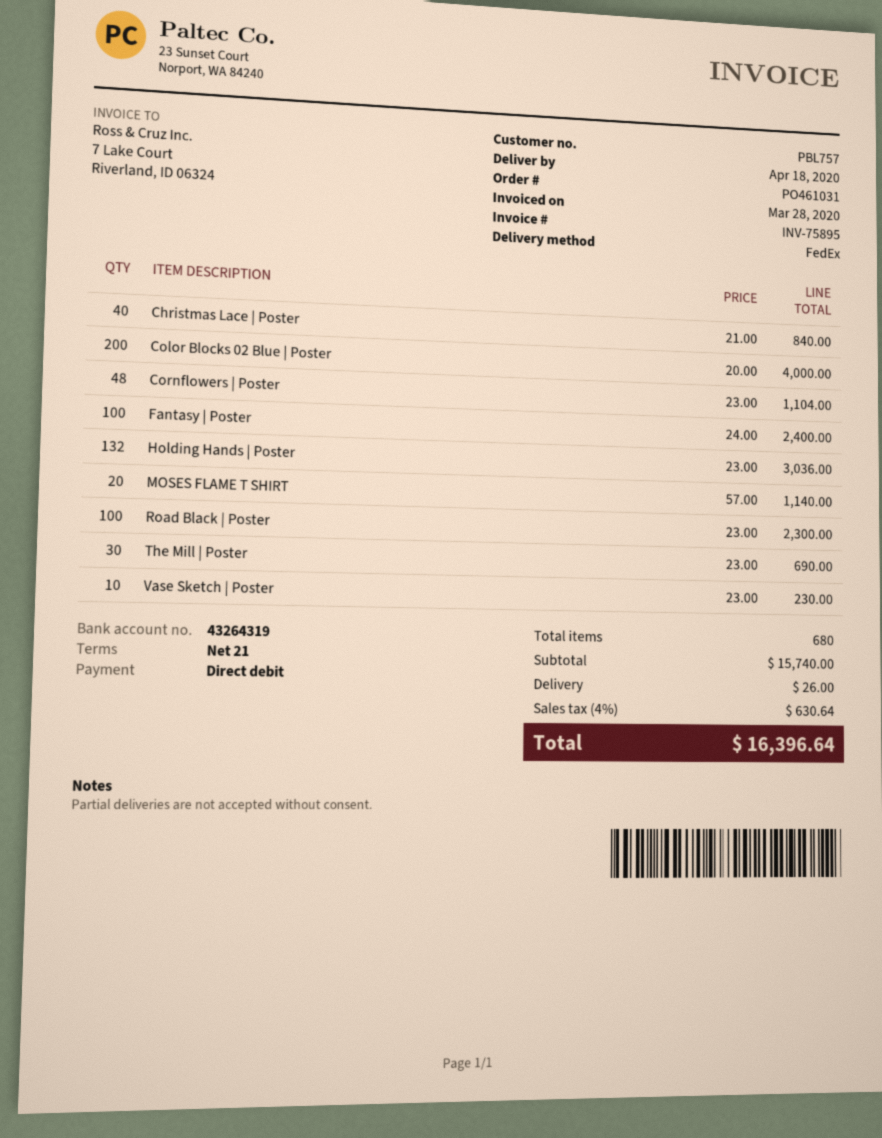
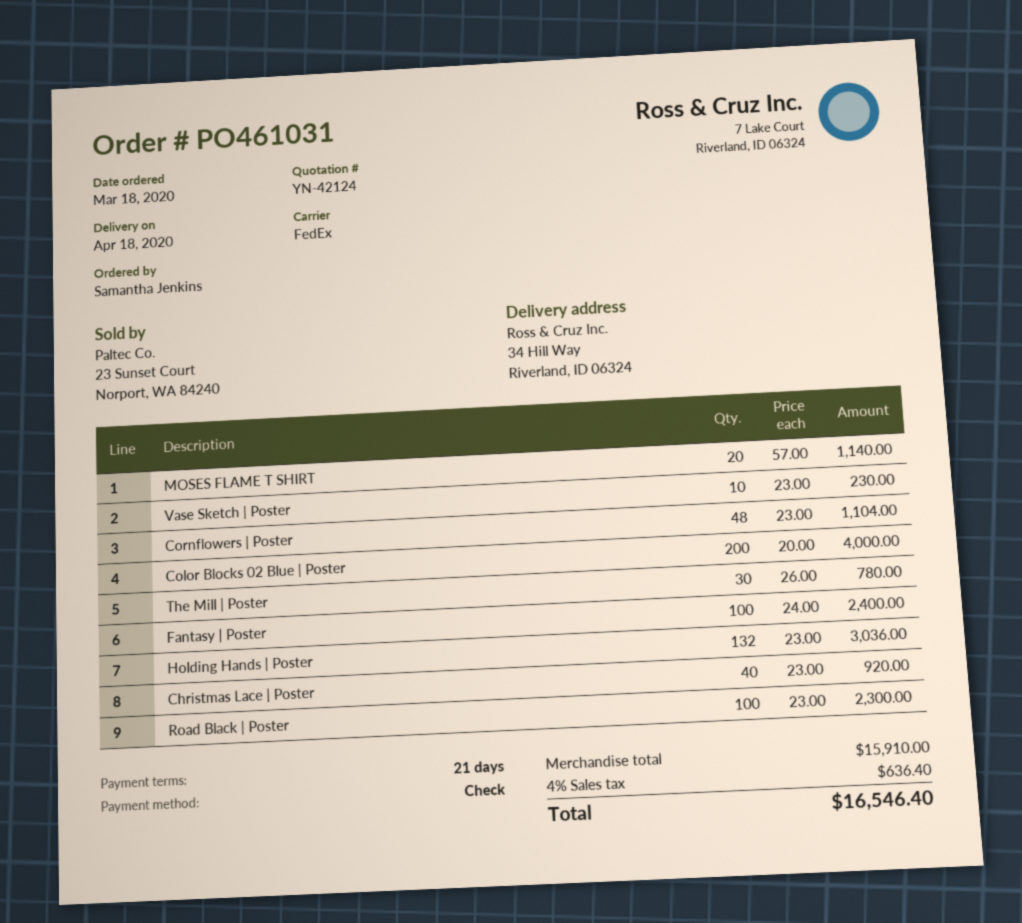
payment method: direct debit -> cheque
Christmas Lace | Poster: 40 x 21.00 = 840.00 -> 40 x 23.00 = 920.00
The Mill | Poster: 30 x 23.00 = 690.00 -> 30 x 26.00 = 780.00
subtotal: 15740.00 -> 15910.00
shipping: 26.00 -> none
tax: 4% = 630.64 -> 4% = 636.40
total: 16396.64 -> 16546.40

